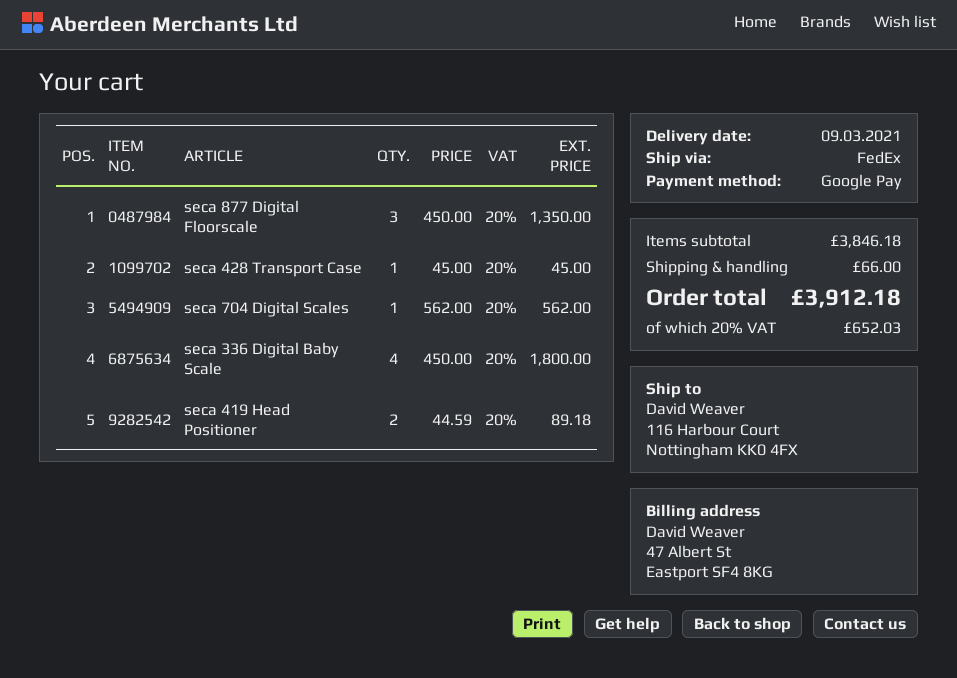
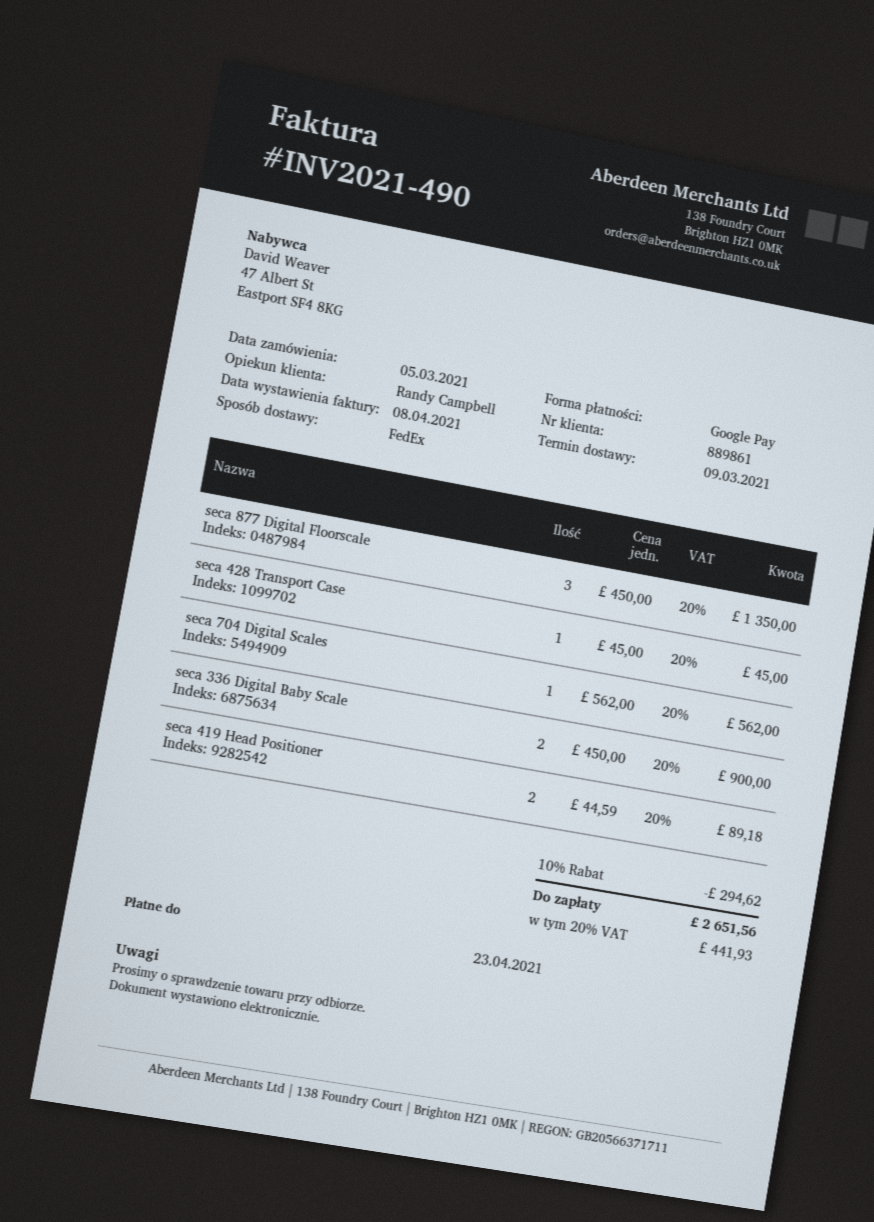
seca 336 Digital Baby Scale: 4 x 450.00 = 1800.00 -> 2 x 450.00 = 900.00
discount: none -> 10% = 294.62
shipping: 66.00 -> none
tax: 20% = 652.03 -> 20% = 441.93
total: 3912.18 -> 2651.56

